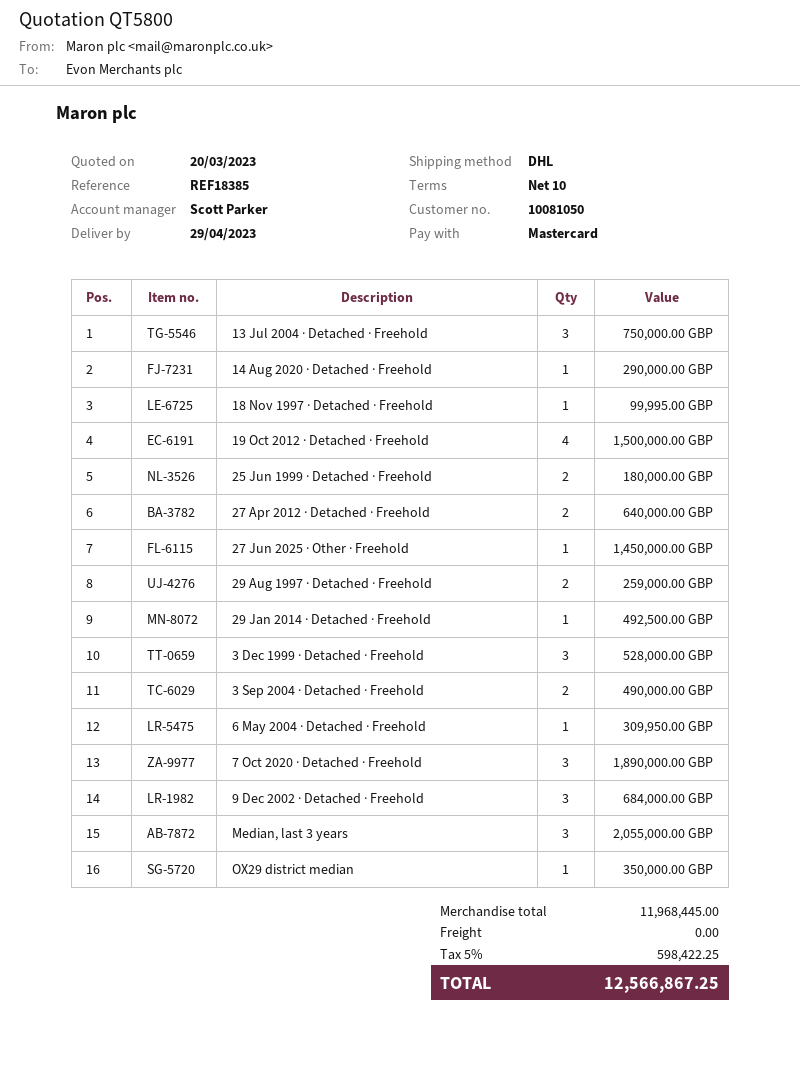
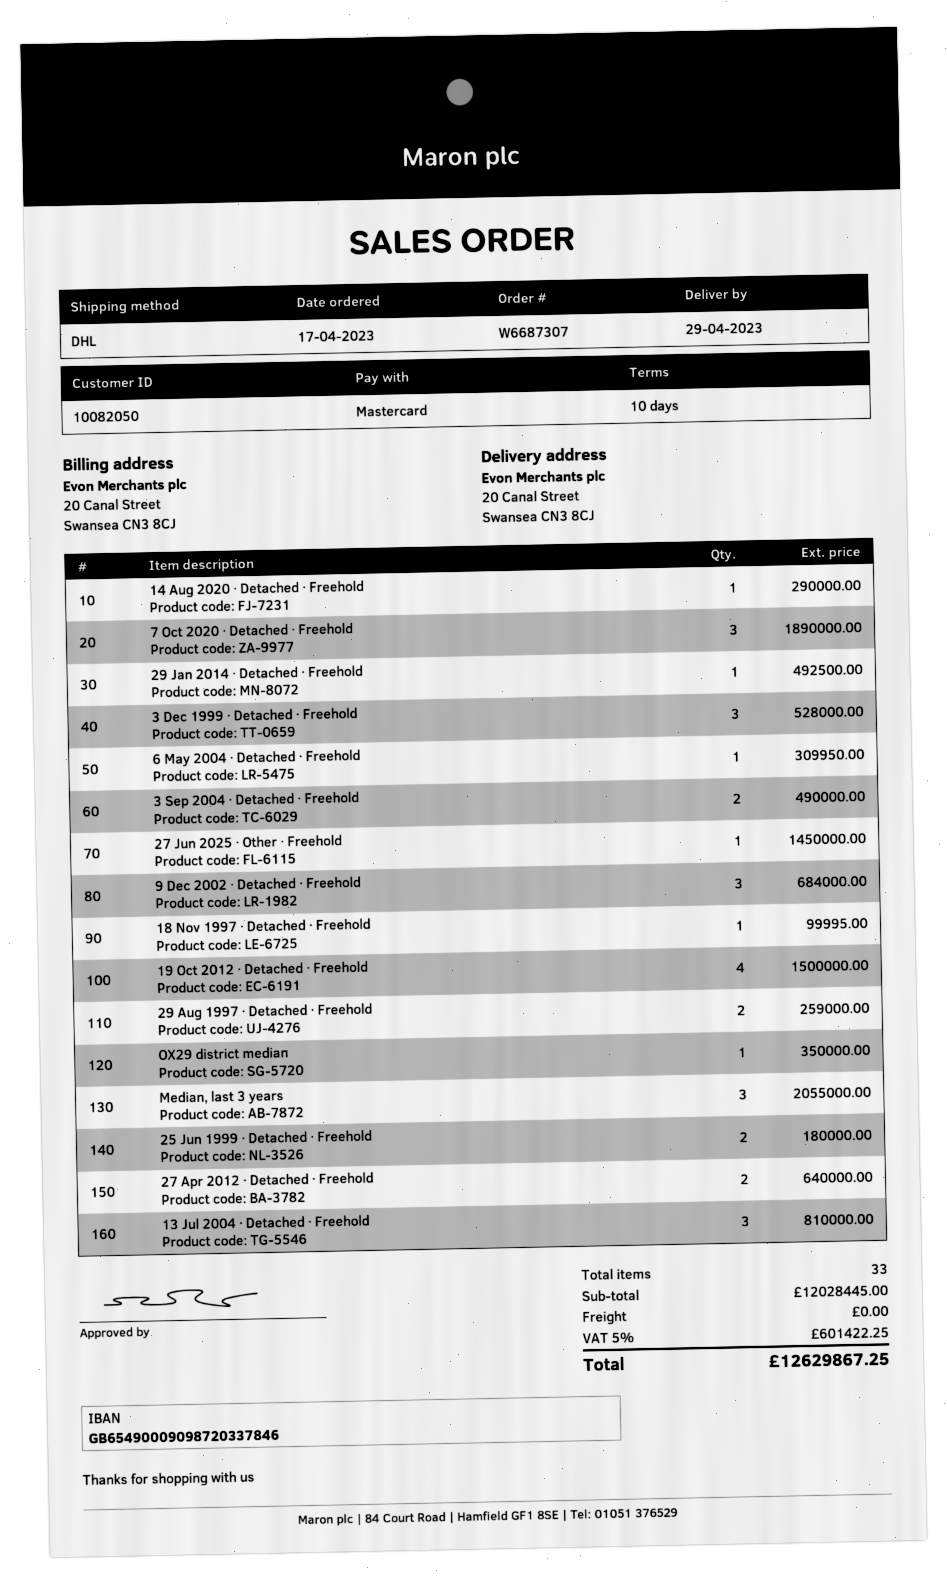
customer number: 10081050 -> 10082050
13 Jul 2004 · Detached · Freehold: 3 for 750000.00 -> 3 for 810000.00
subtotal: 11968445.00 -> 12028445.00
tax: 5% = 598422.25 -> 5% = 601422.25
total: 12566867.25 -> 12629867.25

